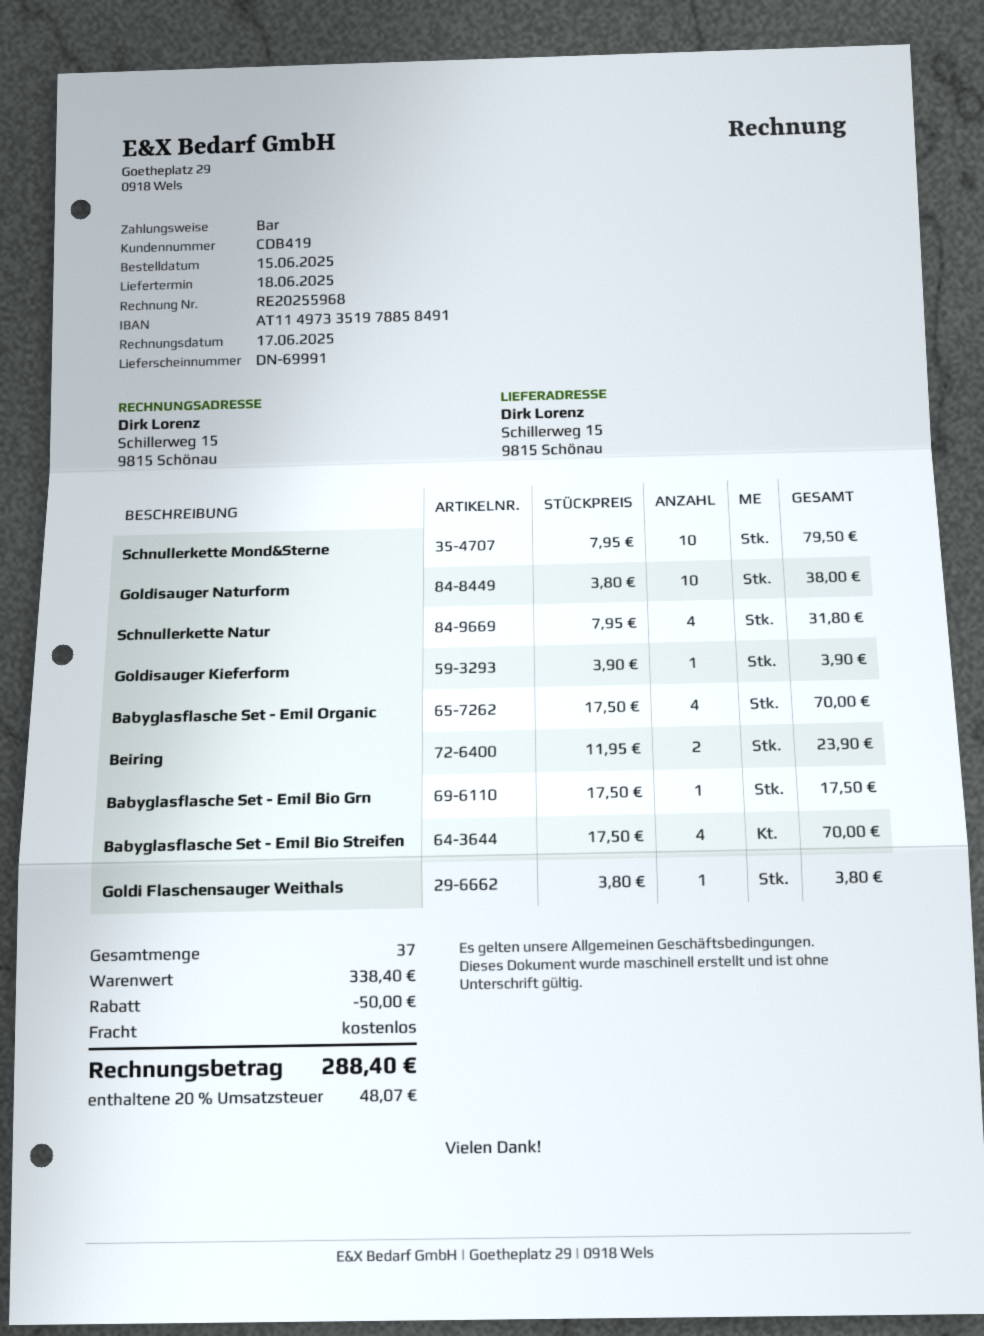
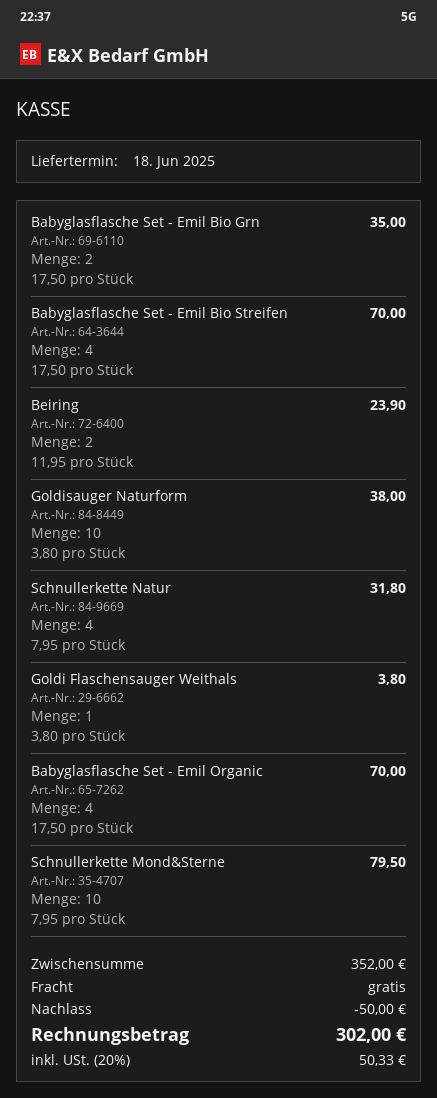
Goldisauger Kieferform: 1 x 3.90 = 3.90 -> none
Babyglasflasche Set - Emil Bio Grn: 1 x 17.50 = 17.50 -> 2 x 17.50 = 35.00
subtotal: 338.40 -> 352.00
tax: 20% = 48.07 -> 20% = 50.33
total: 288.40 -> 302.00

